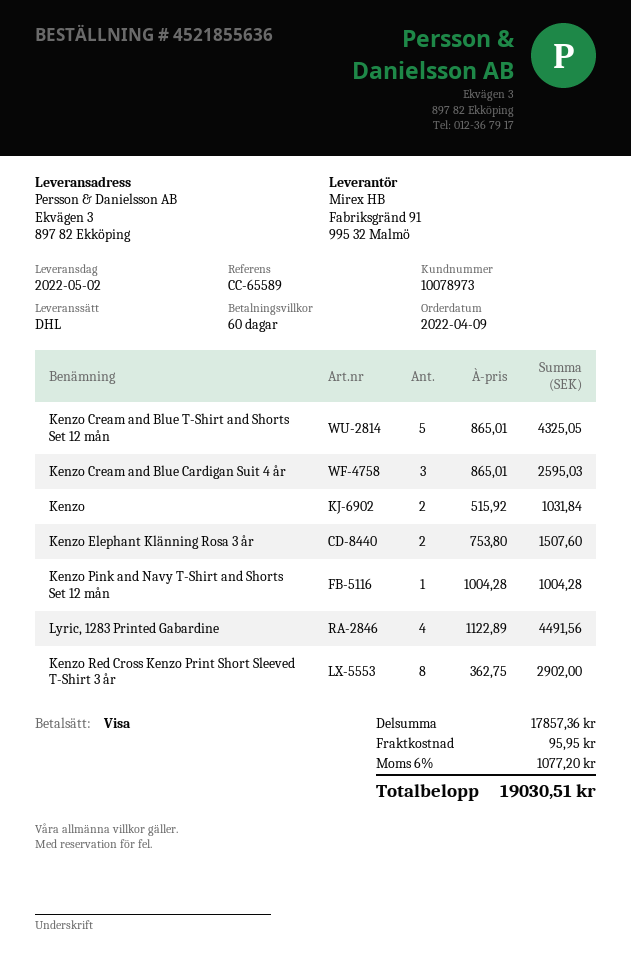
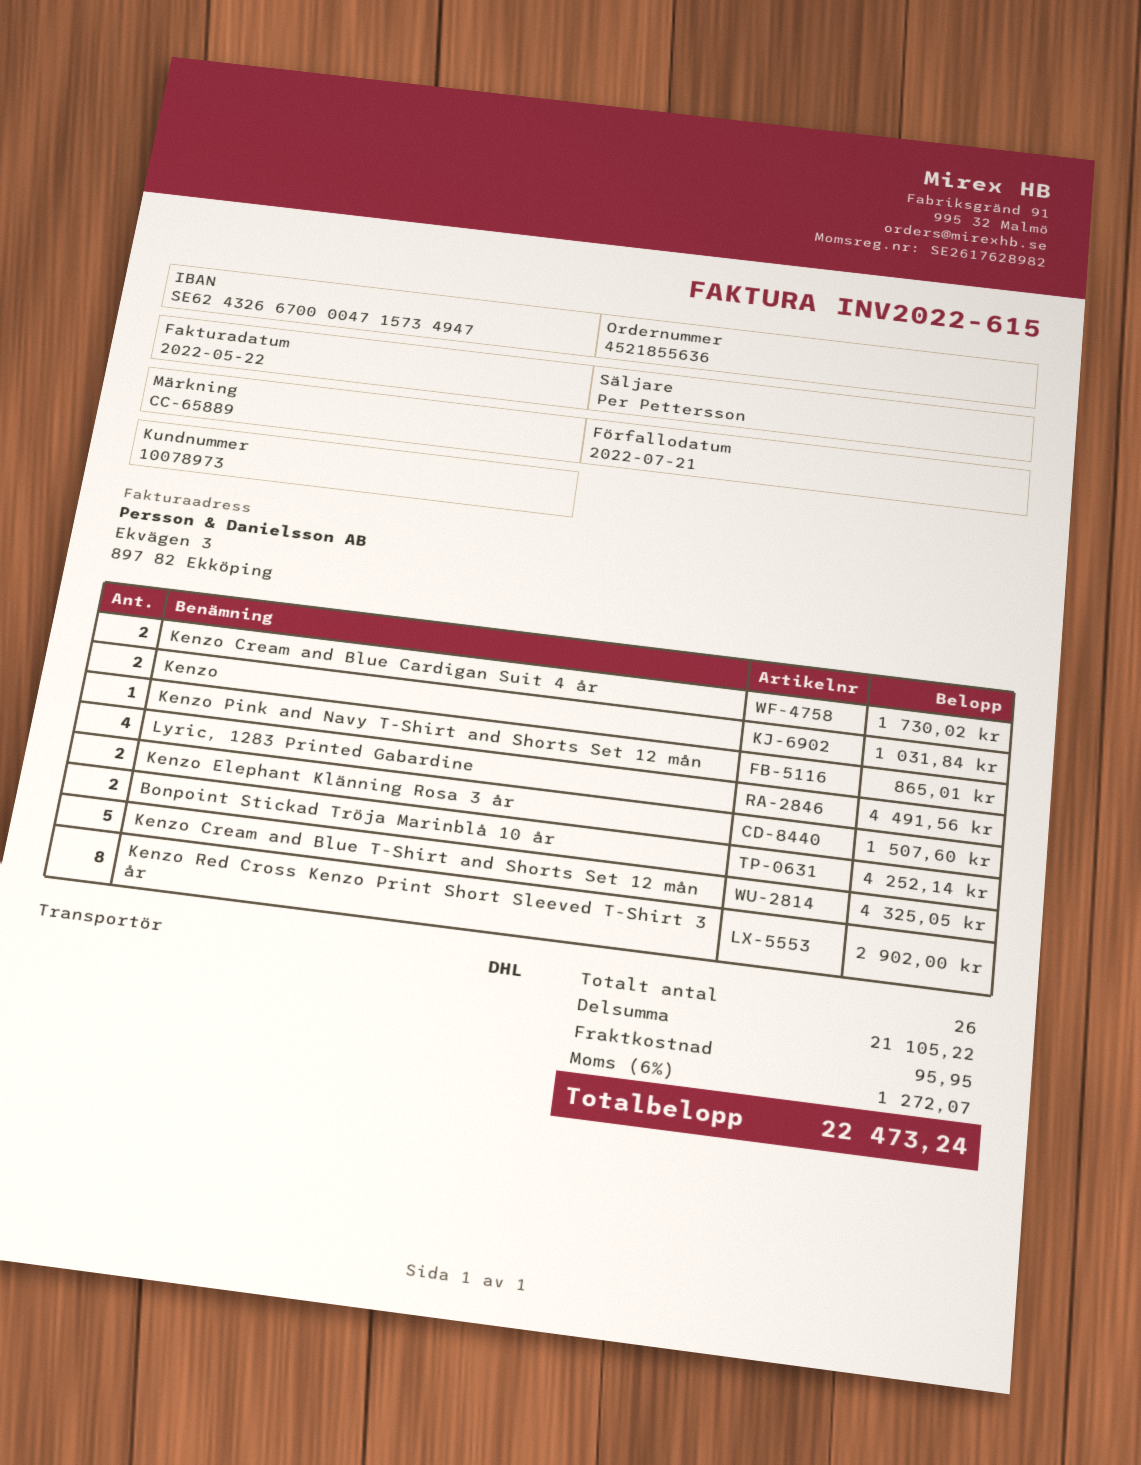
reference: CC-65589 -> CC-65889
Kenzo Cream and Blue Cardigan Suit 4 år: 3 for 2595.03 -> 2 for 1730.02
Kenzo Pink and Navy T-Shirt and Shorts Set 12 mån: 1 for 1004.28 -> 1 for 865.01
Bonpoint Stickad Tröja Marinblå 10 år: none -> 2 for 4252.14
subtotal: 17857.36 -> 21105.22
tax: 6% = 1077.20 -> 6% = 1272.07
total: 19030.51 -> 22473.24

